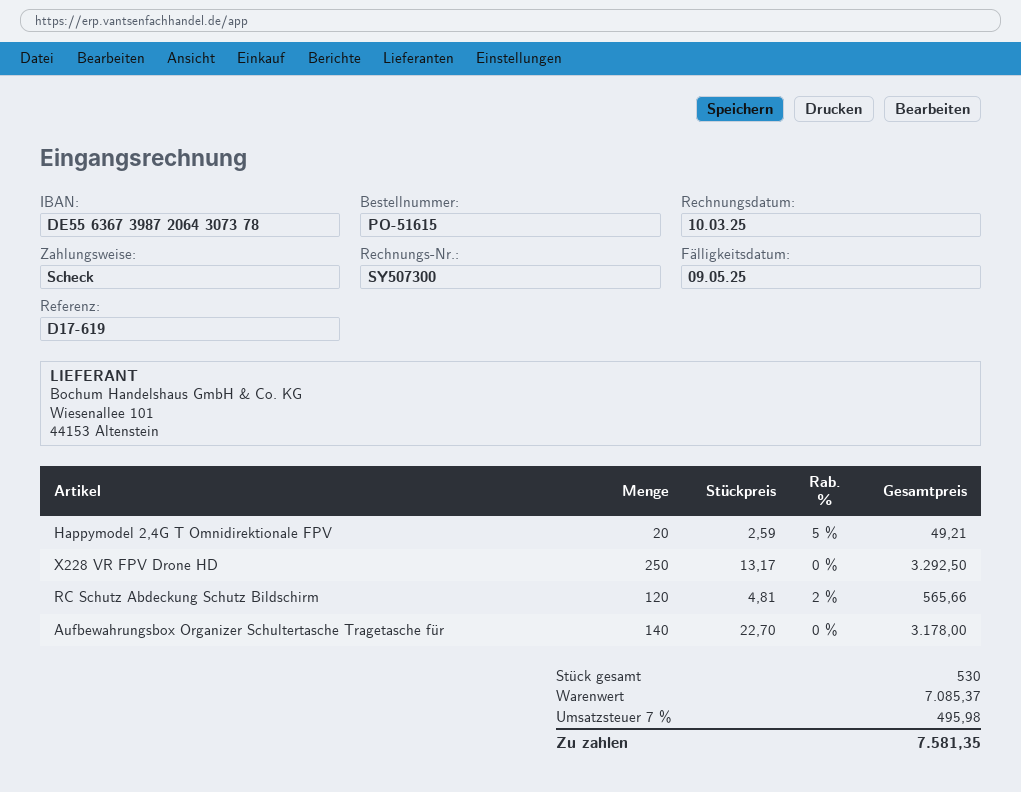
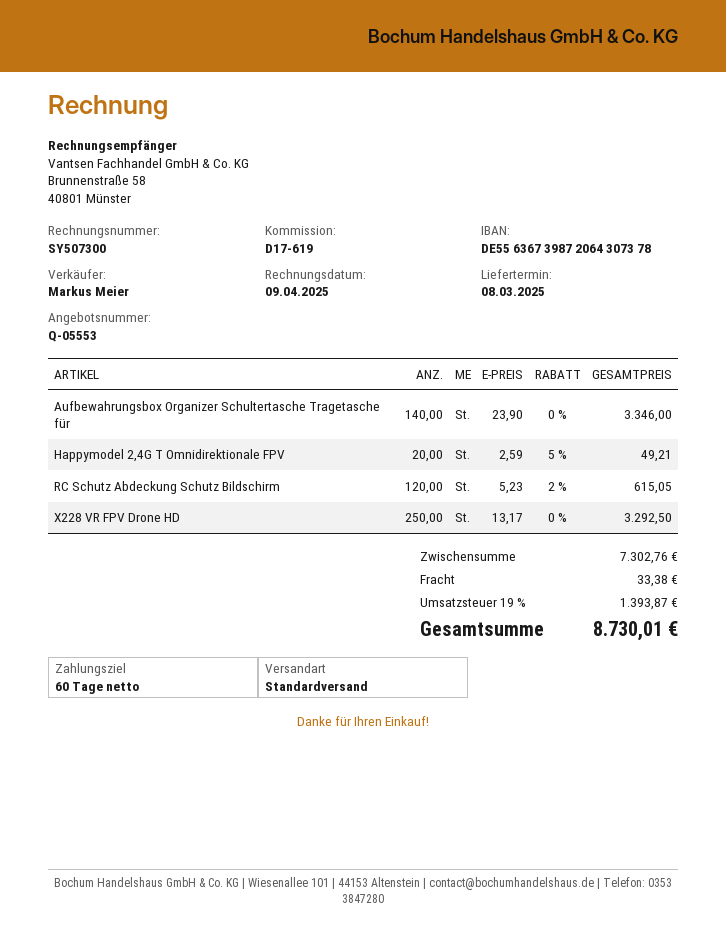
invoice date: 2025-03-10 -> 2025-04-09
RC Schutz Abdeckung Schutz Bildschirm: 120 x 4.81 - 2% = 565.66 -> 120 x 5.23 - 2% = 615.05
Aufbewahrungsbox Organizer Schultertasche Tragetasche für: 140 x 22.70 = 3178.00 -> 140 x 23.90 = 3346.00
subtotal: 7085.37 -> 7302.76
shipping: none -> 33.38
tax: 7% = 495.98 -> 19% = 1393.87
total: 7581.35 -> 8730.01

